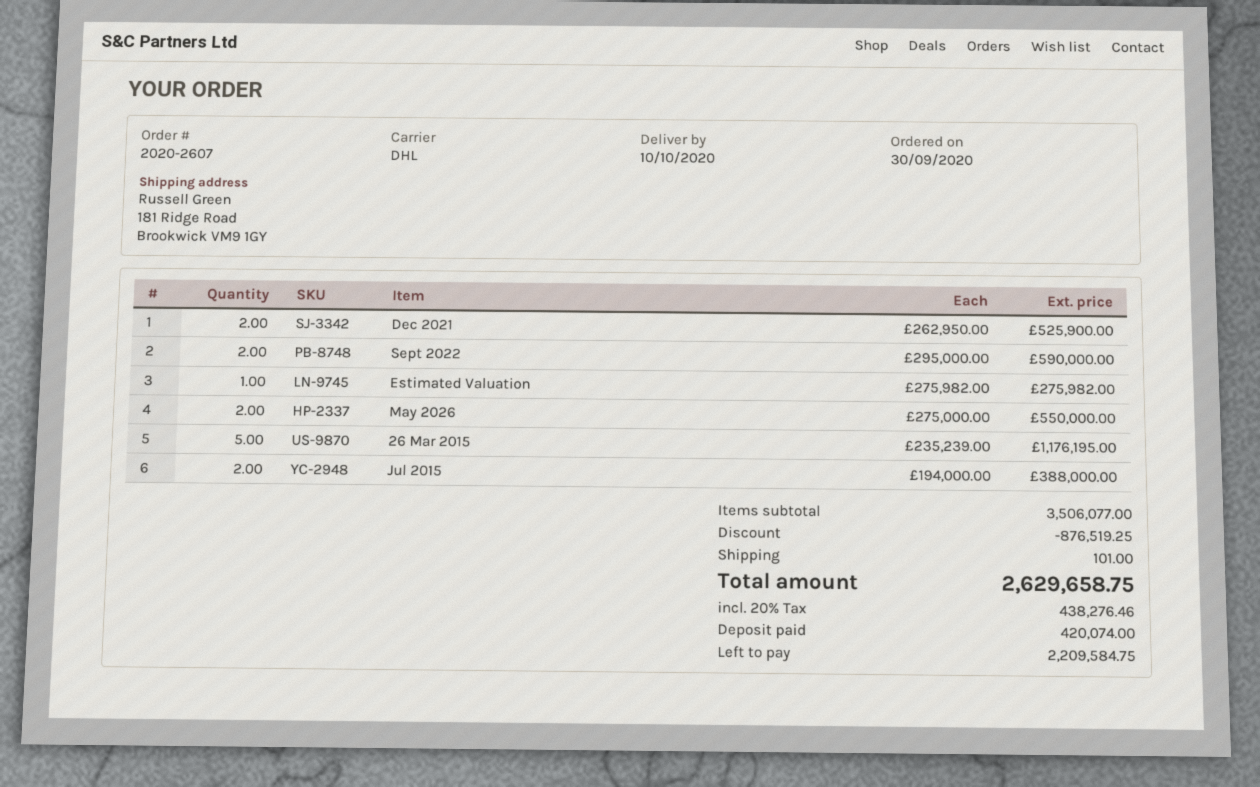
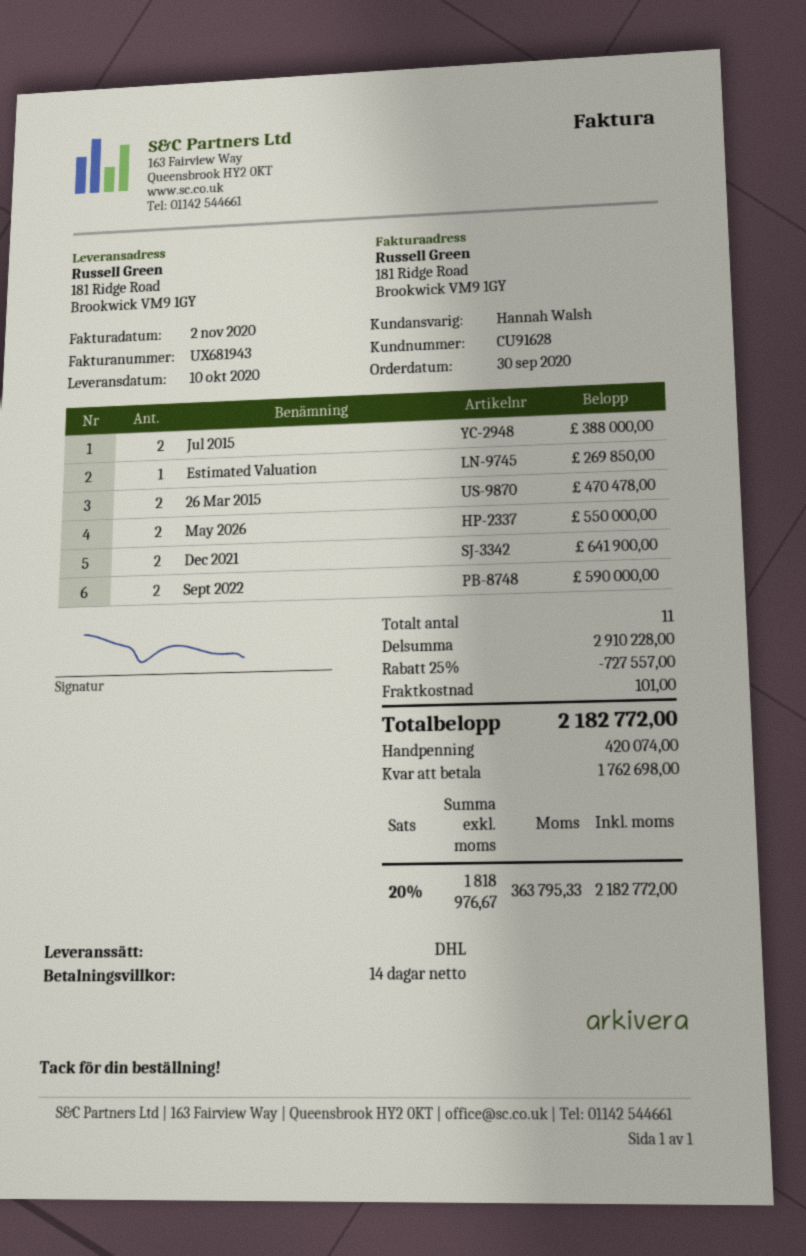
Dec 2021: 2 for 525900.00 -> 2 for 641900.00
Estimated Valuation: 1 for 275982.00 -> 1 for 269850.00
26 Mar 2015: 5 for 1176195.00 -> 2 for 470478.00
subtotal: 3506077.00 -> 2910228.00
discount: 876519.25 -> 727557.00
tax: 20% = 438276.46 -> 20% = 363795.33
total: 2629658.75 -> 2182772.00
balance: 2209584.75 -> 1762698.00

